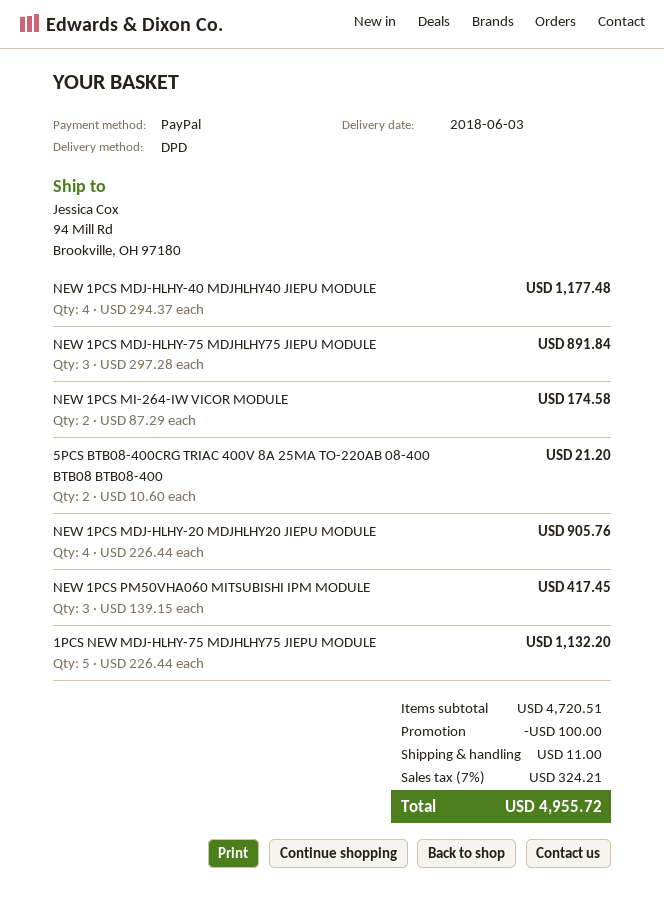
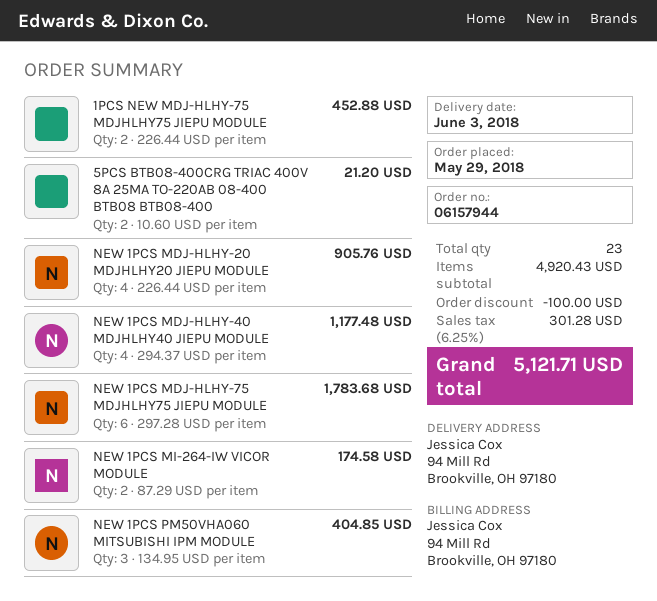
NEW 1PCS MDJ-HLHY-75 MDJHLHY75 JIEPU MODULE: 3 x 297.28 = 891.84 -> 6 x 297.28 = 1783.68
NEW 1PCS PM50VHA060 MITSUBISHI IPM MODULE: 3 x 139.15 = 417.45 -> 3 x 134.95 = 404.85
1PCS NEW MDJ-HLHY-75 MDJHLHY75 JIEPU MODULE: 5 x 226.44 = 1132.20 -> 2 x 226.44 = 452.88
subtotal: 4720.51 -> 4920.43
shipping: 11.00 -> none
tax: 7% = 324.21 -> 6.25% = 301.28
total: 4955.72 -> 5121.71

